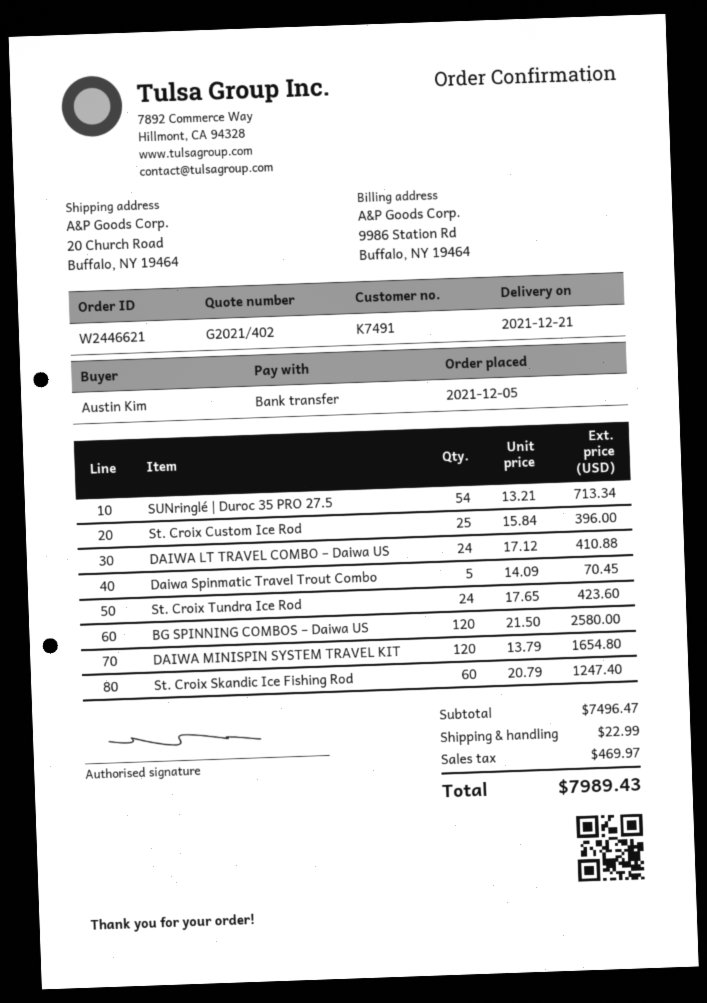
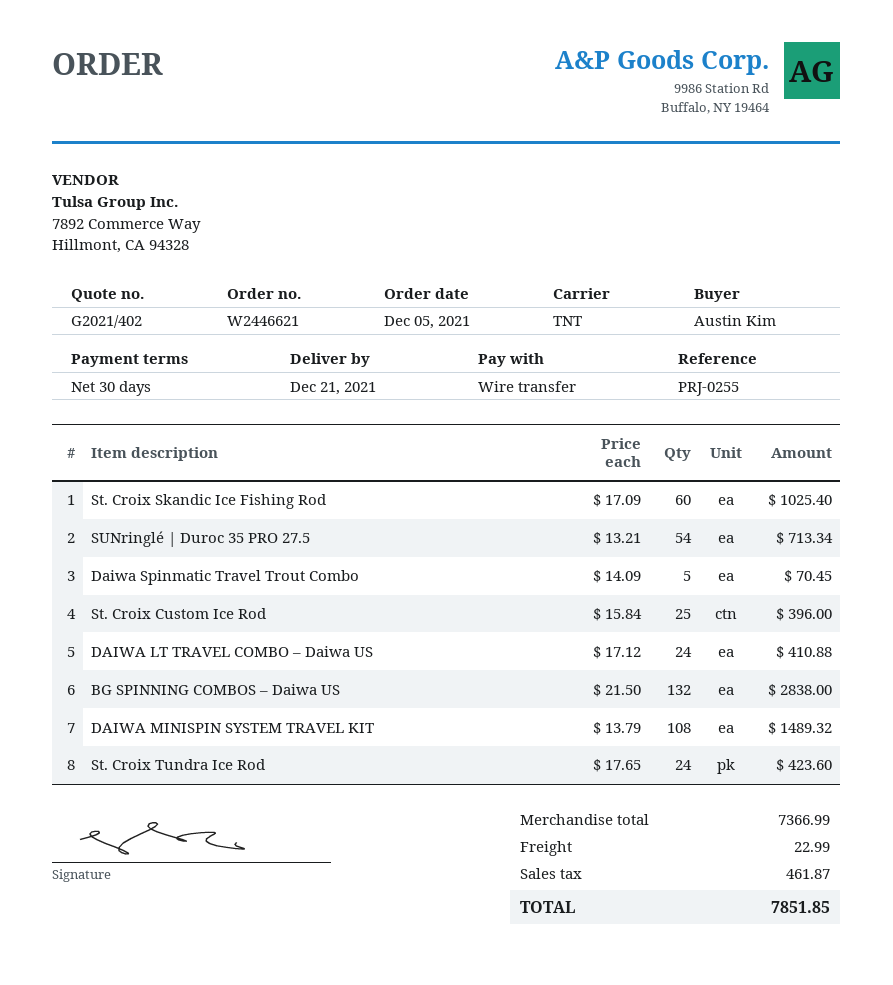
BG SPINNING COMBOS – Daiwa US: 120 x 21.50 = 2580.00 -> 132 x 21.50 = 2838.00
DAIWA MINISPIN SYSTEM TRAVEL KIT: 120 x 13.79 = 1654.80 -> 108 x 13.79 = 1489.32
St. Croix Skandic Ice Fishing Rod: 60 x 20.79 = 1247.40 -> 60 x 17.09 = 1025.40
subtotal: 7496.47 -> 7366.99
tax: 469.97 -> 461.87
total: 7989.43 -> 7851.85

